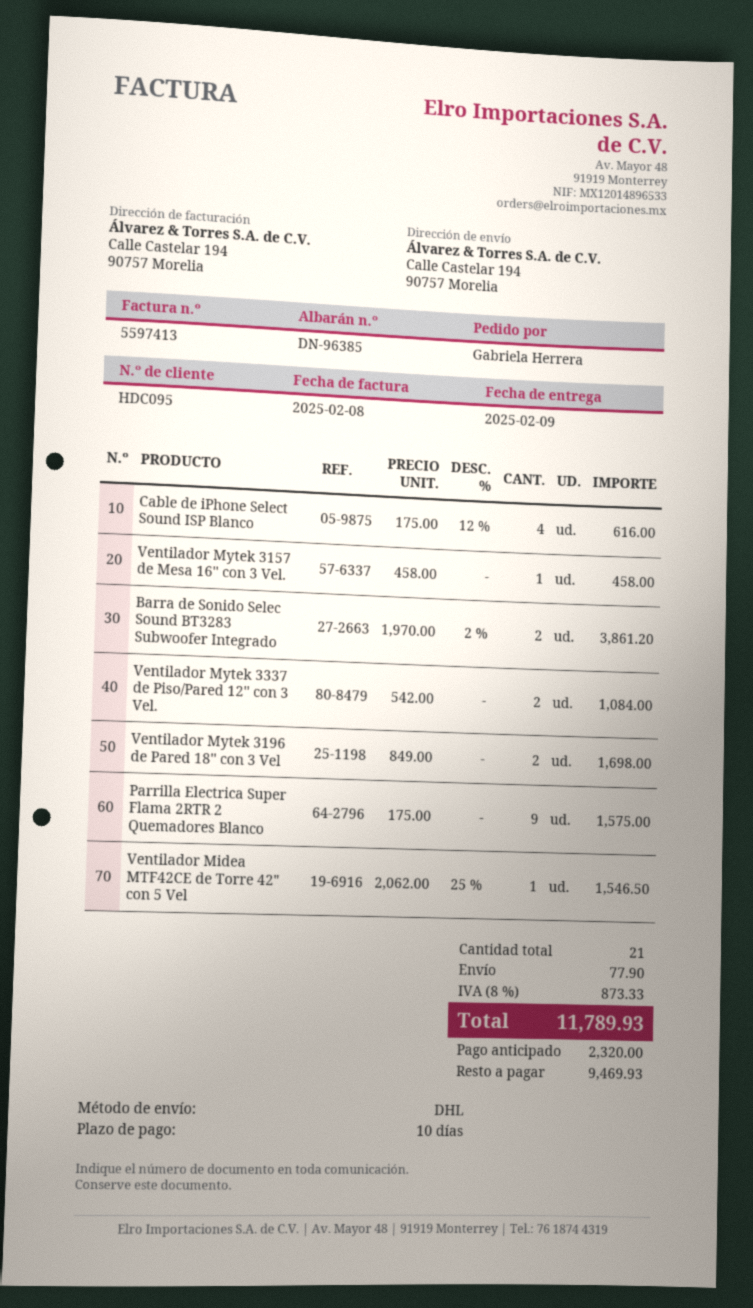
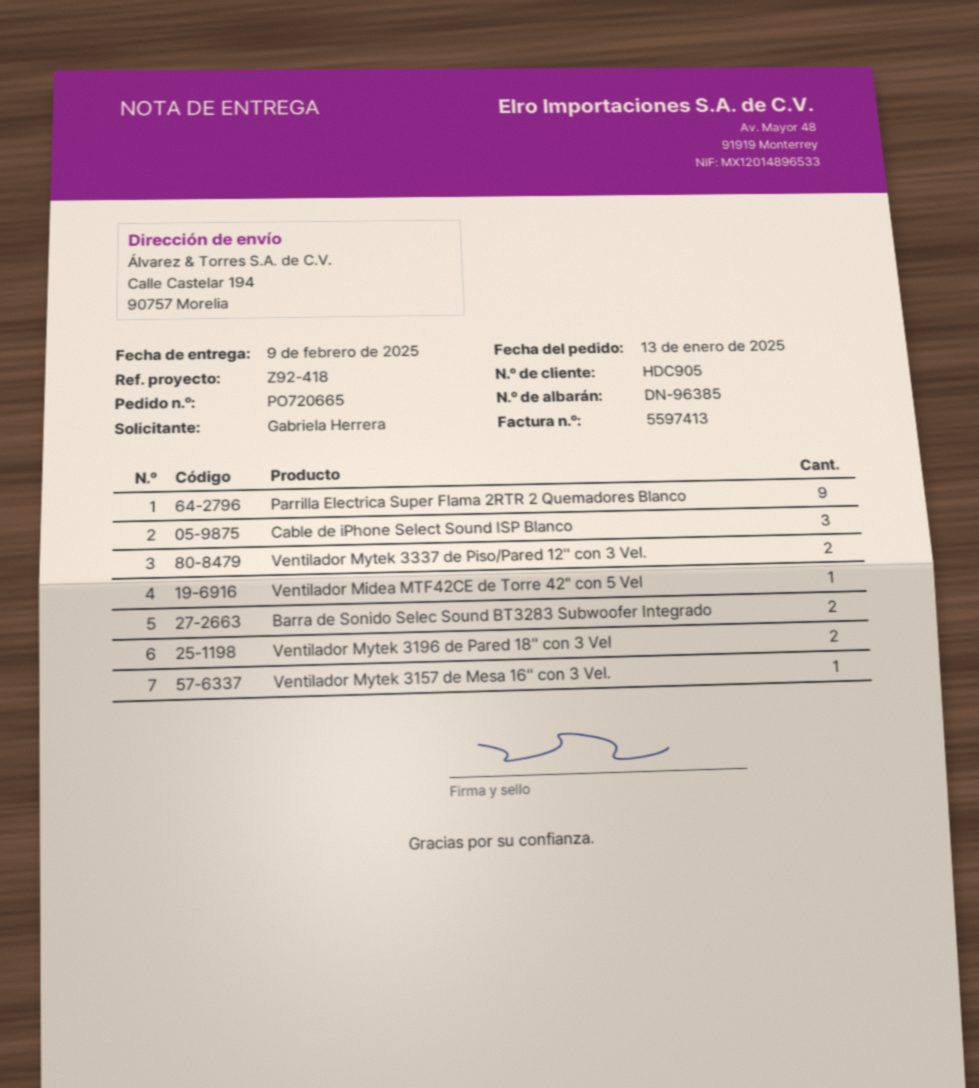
customer number: HDC095 -> HDC905
Cable de iPhone Select Sound ISP Blanco: 4 -> 3

